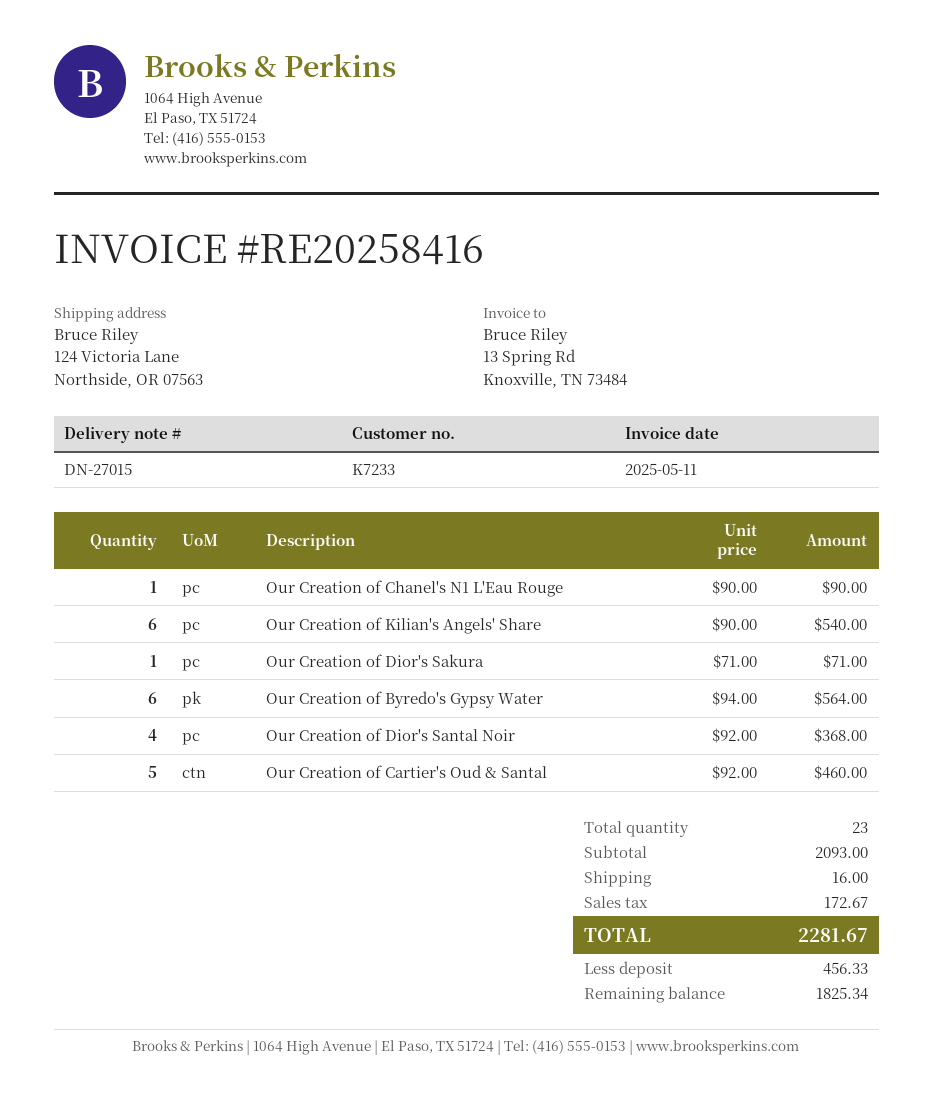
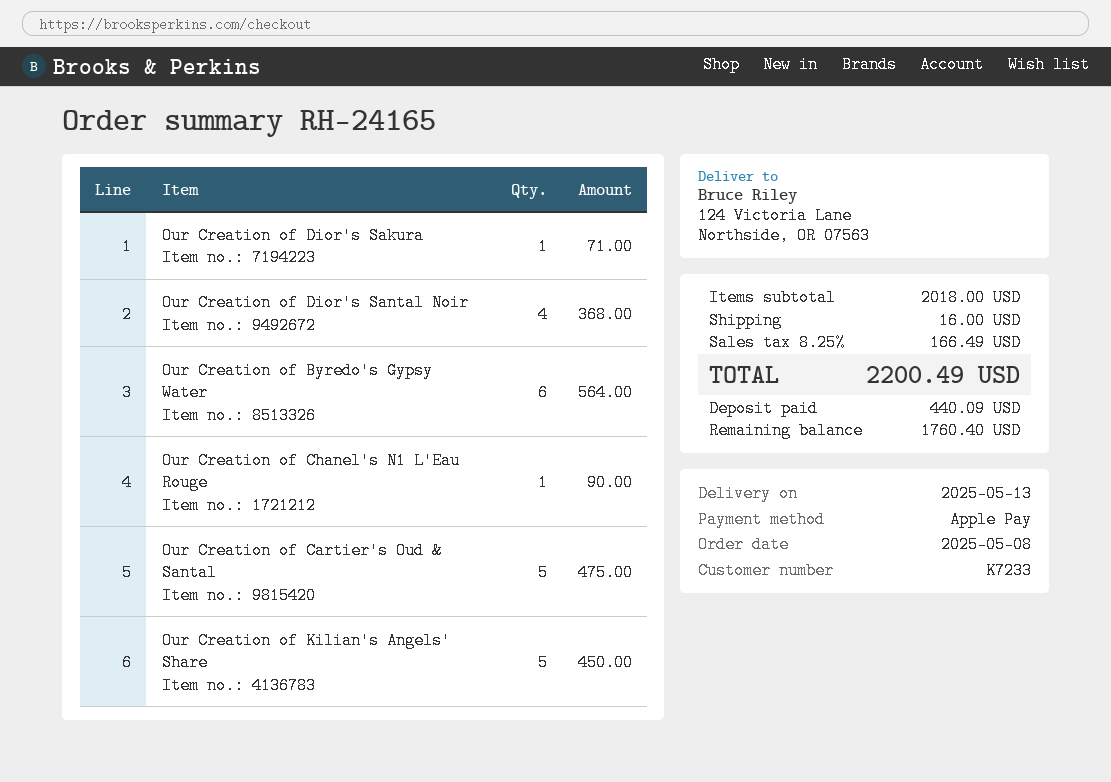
Our Creation of Kilian's Angels' Share: 6 for 540.00 -> 5 for 450.00
Our Creation of Cartier's Oud & Santal: 5 for 460.00 -> 5 for 475.00
subtotal: 2093.00 -> 2018.00
tax: 172.67 -> 166.49
total: 2281.67 -> 2200.49
deposit: 456.33 -> 440.09
balance: 1825.34 -> 1760.40

